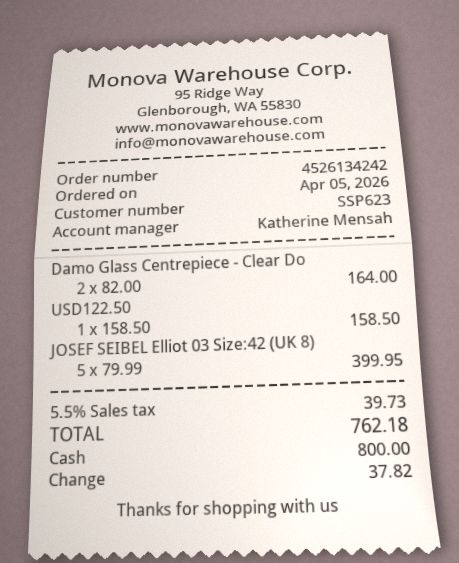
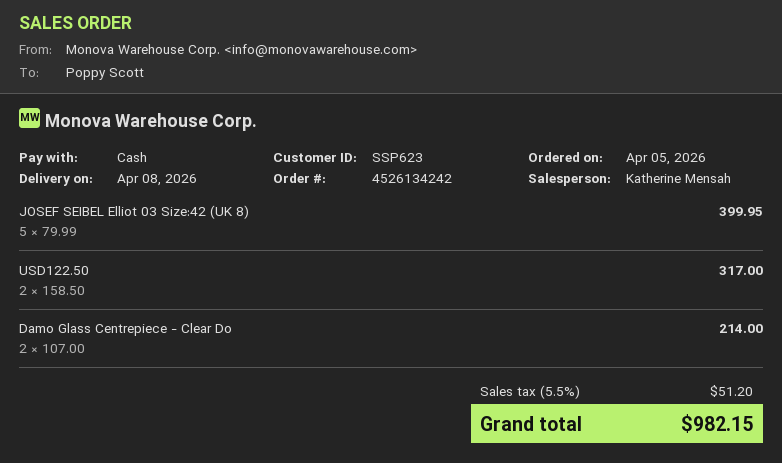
Damo Glass Centrepiece - Clear Do: 2 x 82.00 = 164.00 -> 2 x 107.00 = 214.00
USD122.50: 1 x 158.50 = 158.50 -> 2 x 158.50 = 317.00
tax: 5.5% = 39.73 -> 5.5% = 51.20
total: 762.18 -> 982.15

